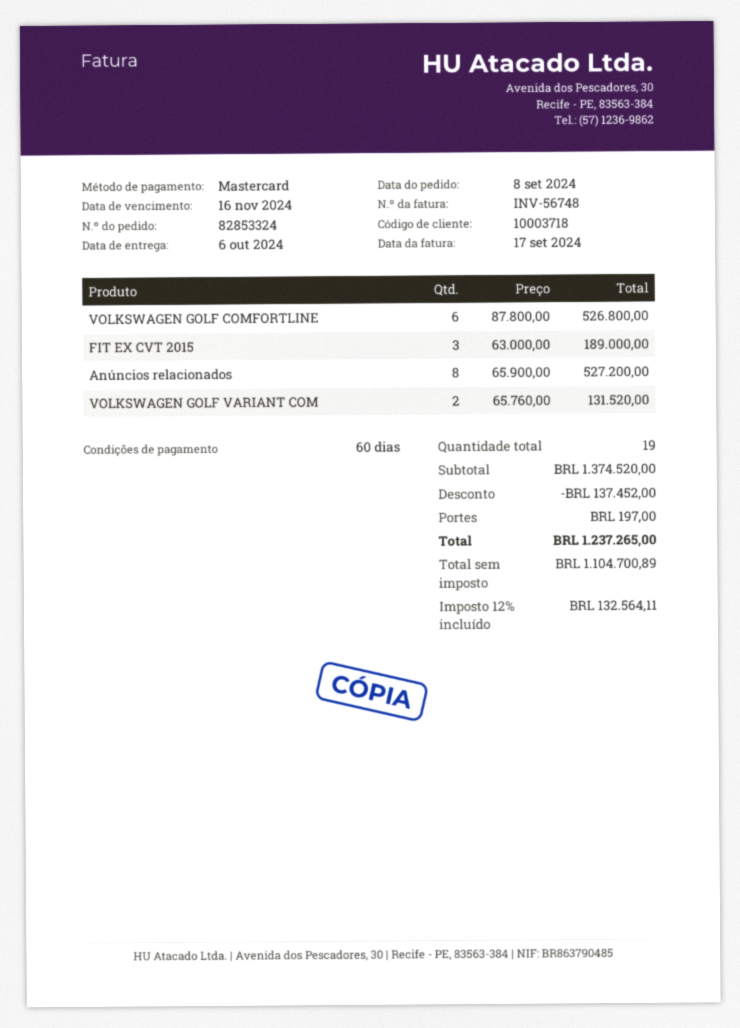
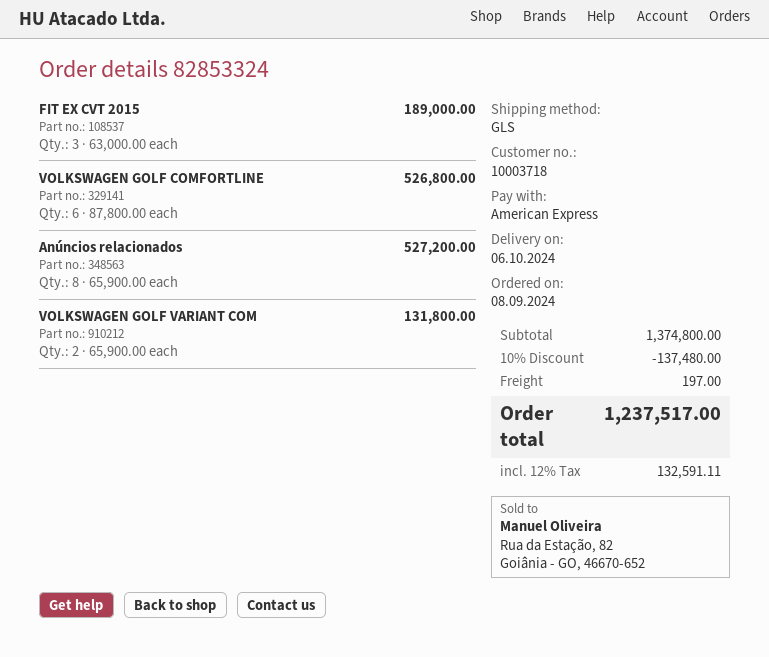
payment method: Mastercard -> American Express
VOLKSWAGEN GOLF VARIANT COM: 2 x 65760.00 = 131520.00 -> 2 x 65900.00 = 131800.00
subtotal: 1374520.00 -> 1374800.00
discount: 137452.00 -> 137480.00
tax: 12% = 132564.11 -> 12% = 132591.11
total: 1237265.00 -> 1237517.00

